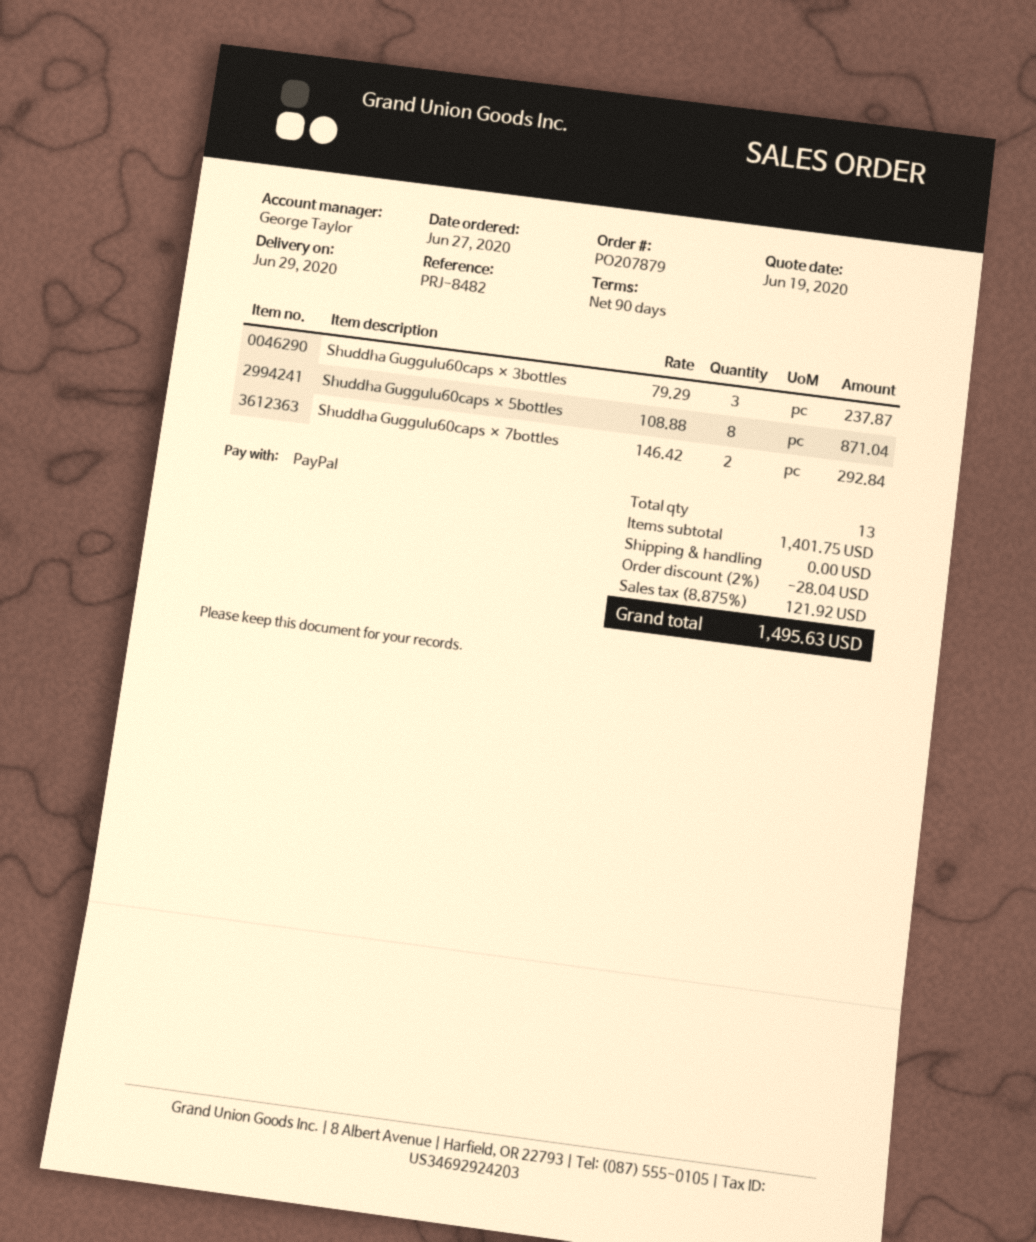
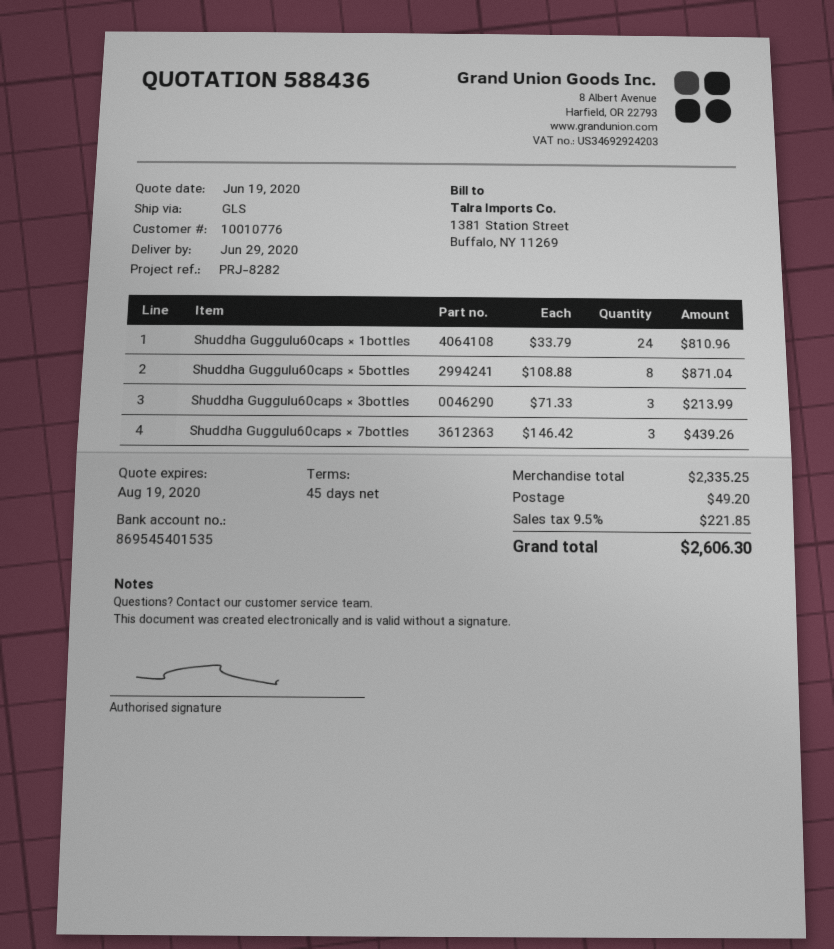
payment terms: 90 days -> 45 days
reference: PRJ-8482 -> PRJ-8282
Shuddha Guggulu60caps × 3bottles: 3 x 79.29 = 237.87 -> 3 x 71.33 = 213.99
Shuddha Guggulu60caps × 7bottles: 2 x 146.42 = 292.84 -> 3 x 146.42 = 439.26
Shuddha Guggulu60caps × 1bottles: none -> 24 x 33.79 = 810.96
subtotal: 1401.75 -> 2335.25
discount: 2% = 28.04 -> none
shipping: 0.00 -> 49.20
tax: 8.875% = 121.92 -> 9.5% = 221.85
total: 1495.63 -> 2606.30

